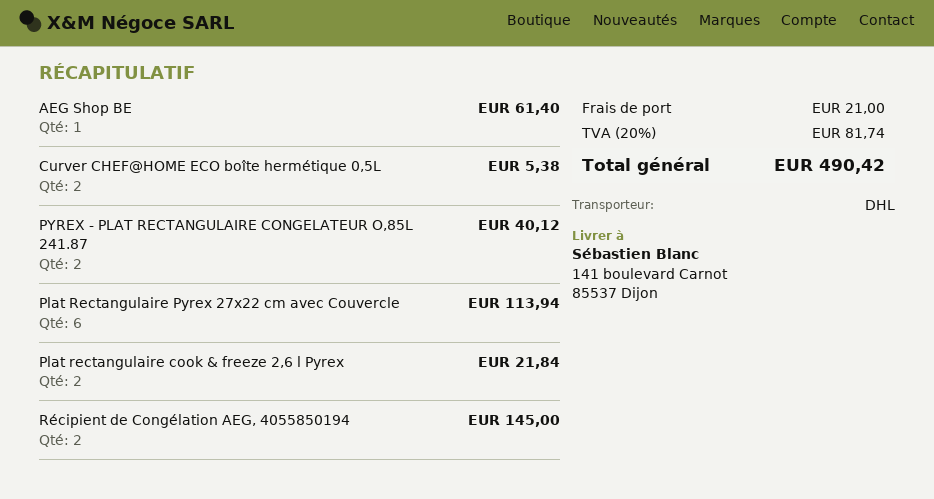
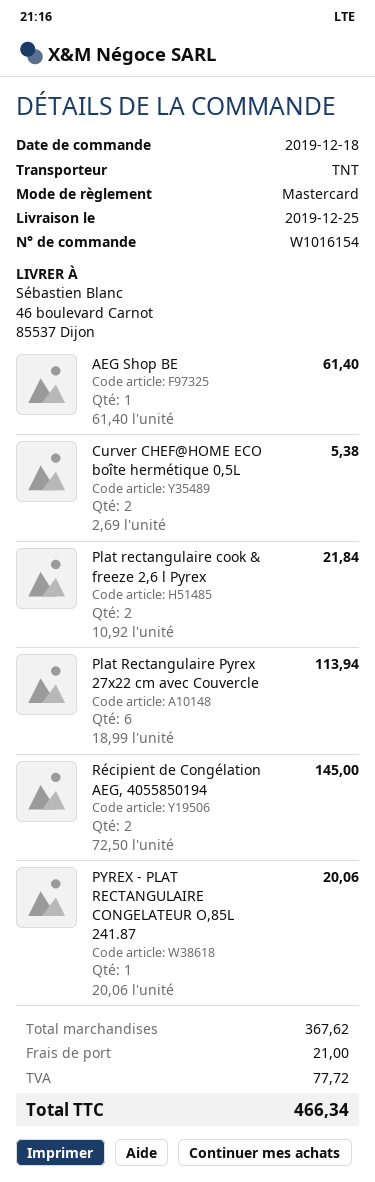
shipping method: DHL -> TNT
ship to: 141 boulevard Carnot, 85537 Dijon -> 46 boulevard Carnot, 85537 Dijon
PYREX - PLAT RECTANGULAIRE CONGELATEUR O,85L 241.87: 2 for 40.12 -> 1 for 20.06
tax: 81.74 -> 77.72
total: 490.42 -> 466.34

